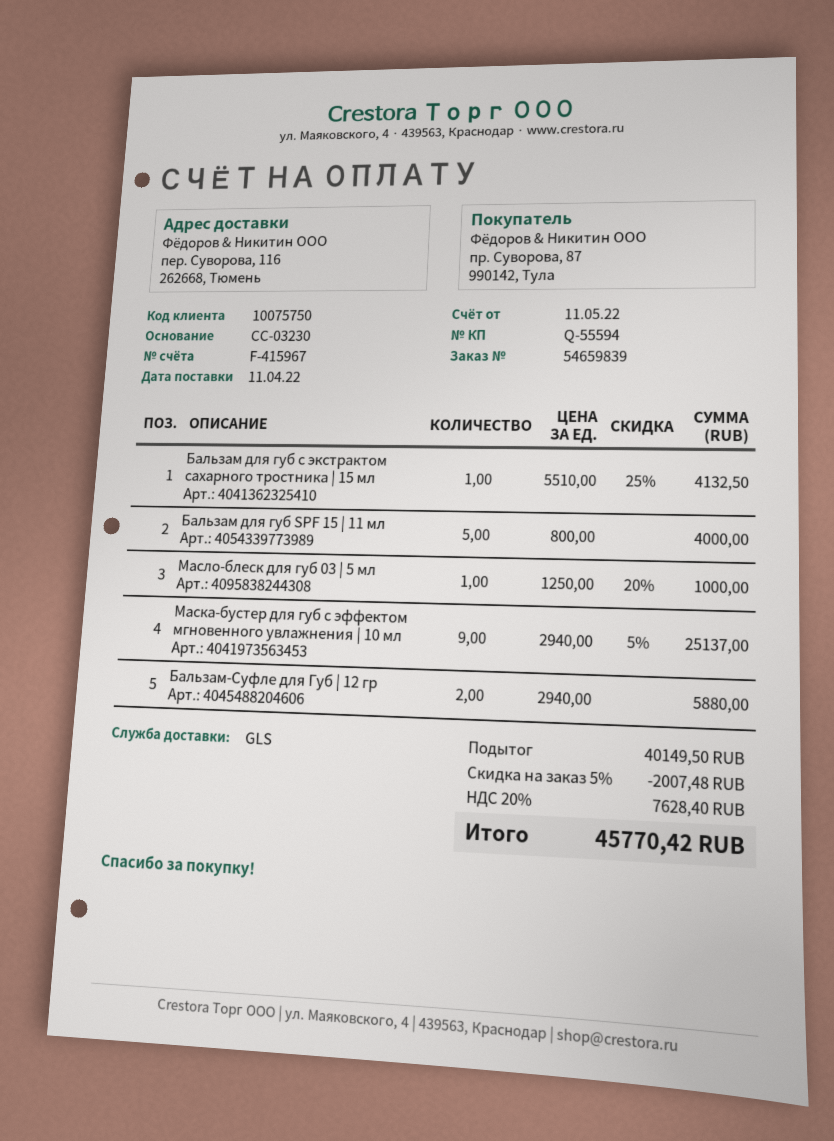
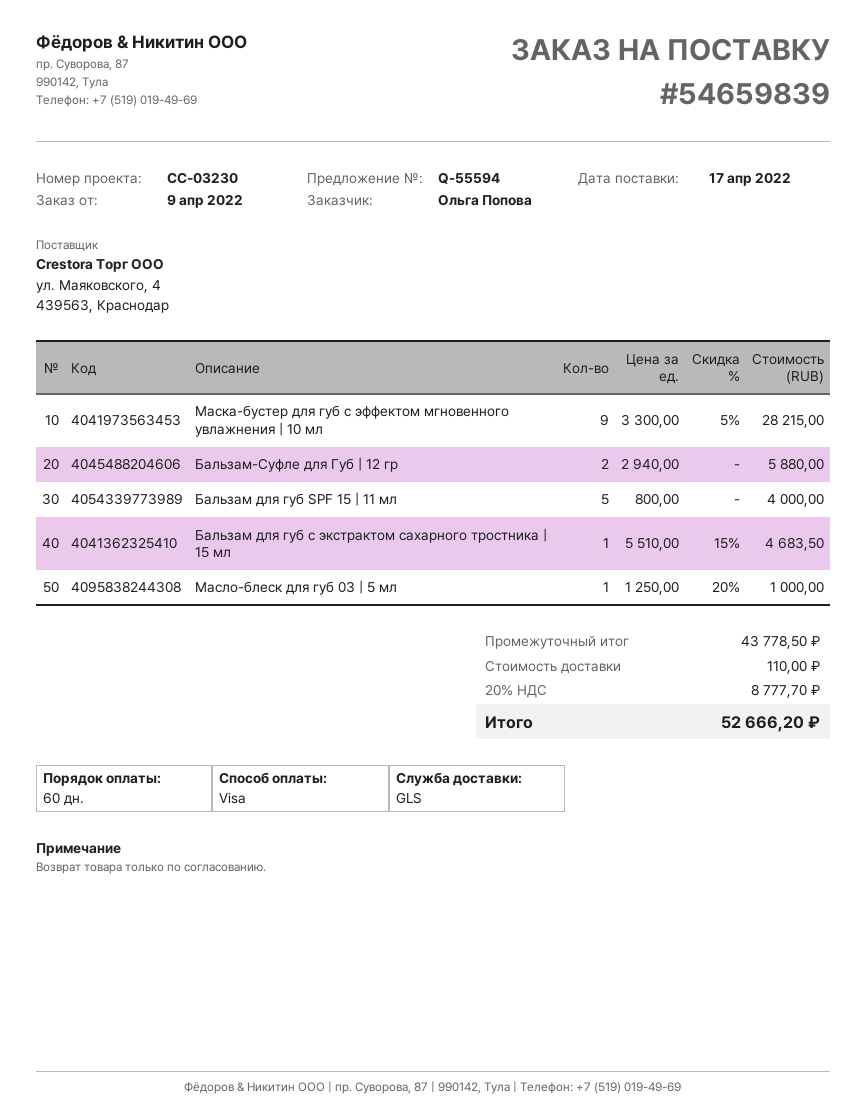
delivery date: 2022-04-11 -> 2022-04-17
Бальзам для губ с экстрактом сахарного тростника | 15 мл: 1 x 5510.00 - 25% = 4132.50 -> 1 x 5510.00 - 15% = 4683.50
Маска-бустер для губ с эффектом мгновенного увлажнения | 10 мл: 9 x 2940.00 - 5% = 25137.00 -> 9 x 3300.00 - 5% = 28215.00
subtotal: 40149.50 -> 43778.50
discount: 5% = 2007.48 -> none
shipping: none -> 110.00
tax: 20% = 7628.40 -> 20% = 8777.70
total: 45770.42 -> 52666.20

